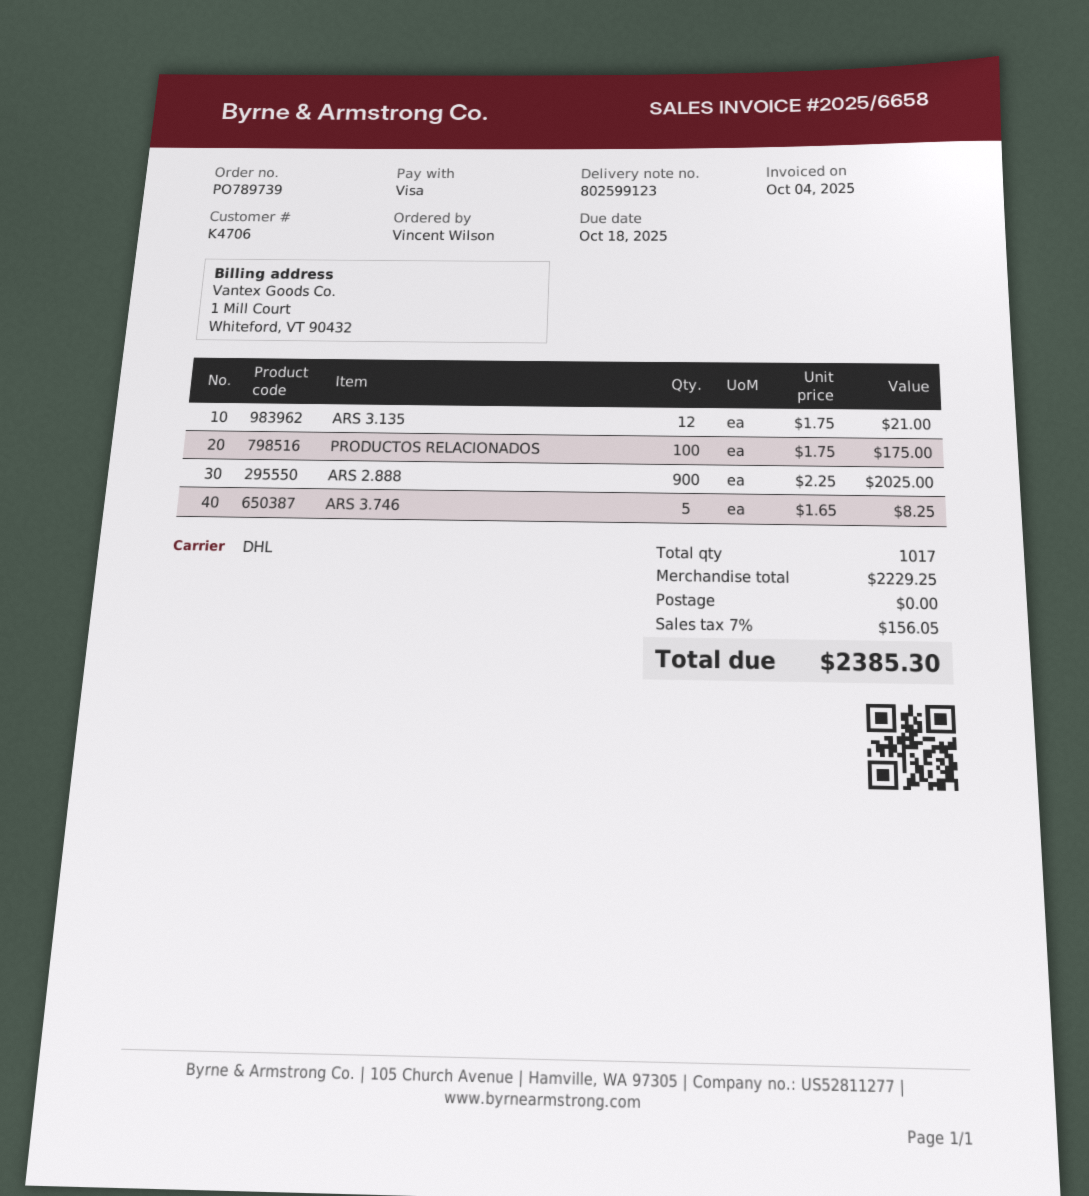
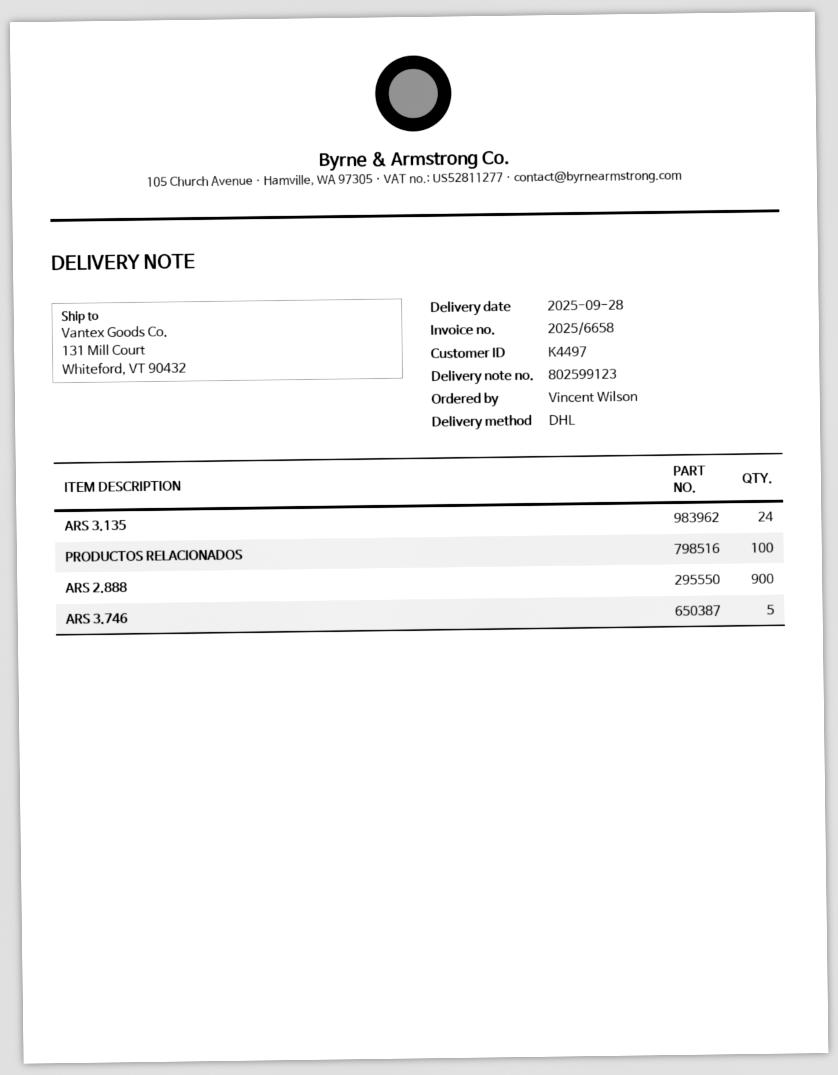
customer number: K4706 -> K4497
ARS 3.135: 12 -> 24

